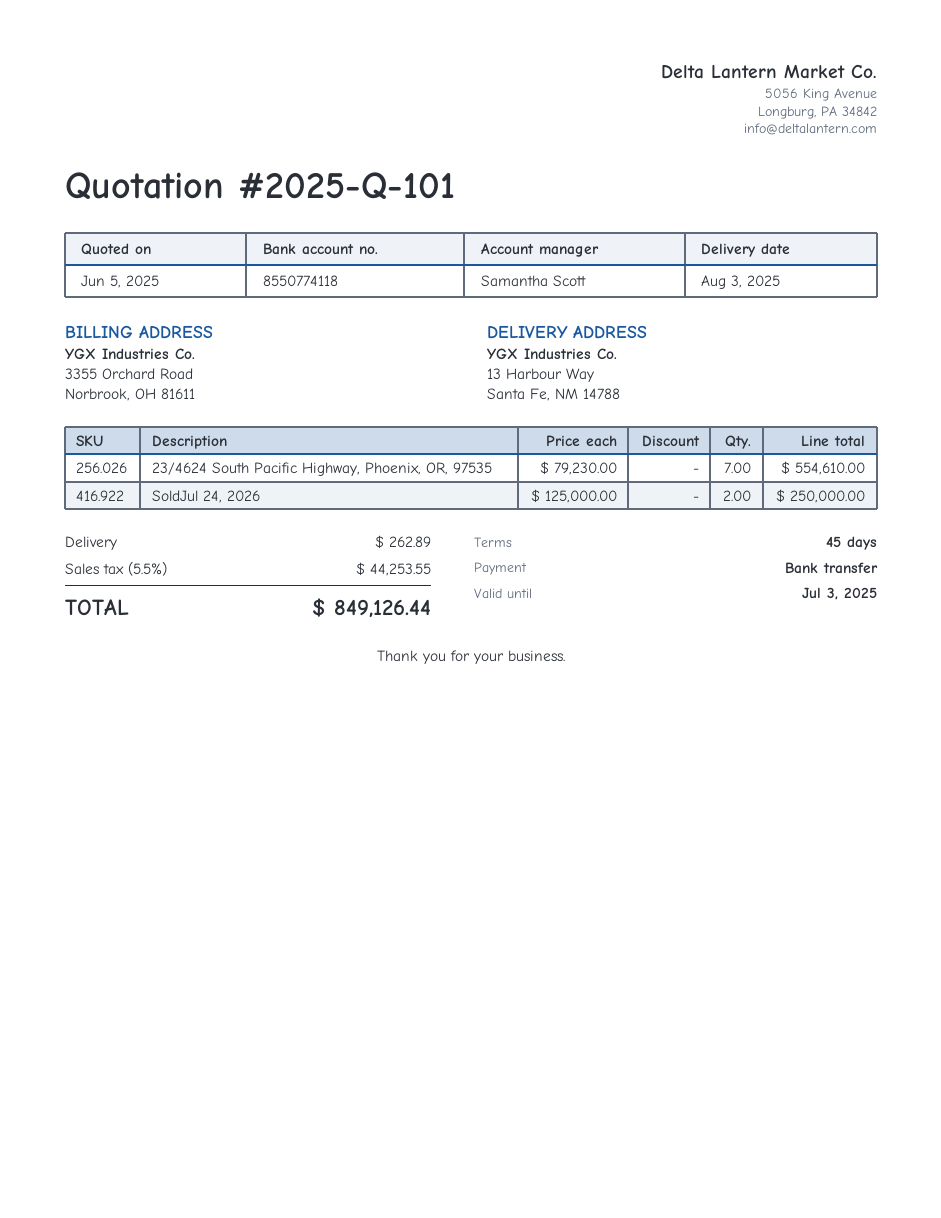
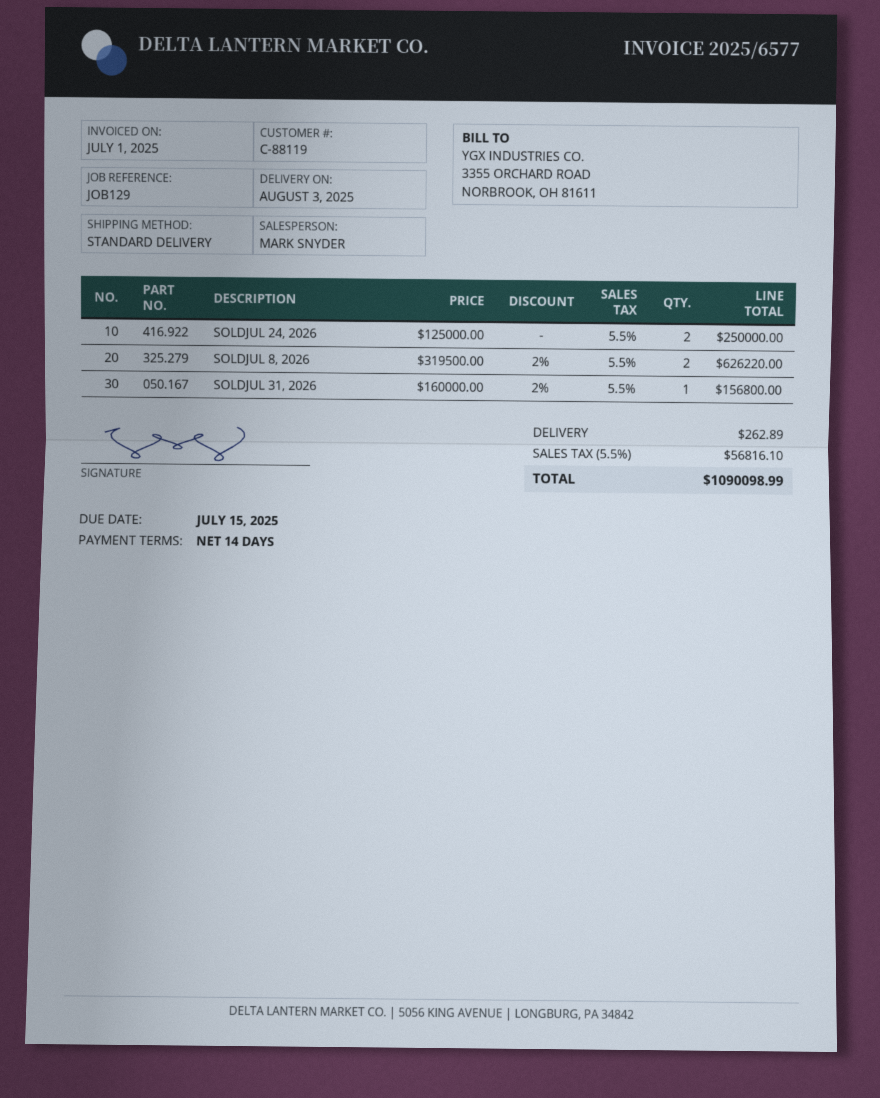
payment terms: 45 days -> 14 days
sales rep: Samantha Scott -> MARK SNYDER
23/4624 South Pacific Highway, Phoenix, OR, 97535: 7 x 79230.00 = 554610.00 -> none
SOLDJUL 8, 2026: none -> 2 x 319500.00 - 2% = 626220.00
SOLDJUL 31, 2026: none -> 1 x 160000.00 - 2% = 156800.00
tax: 5.5% = 44253.55 -> 5.5% = 56816.10
total: 849126.44 -> 1090098.99

